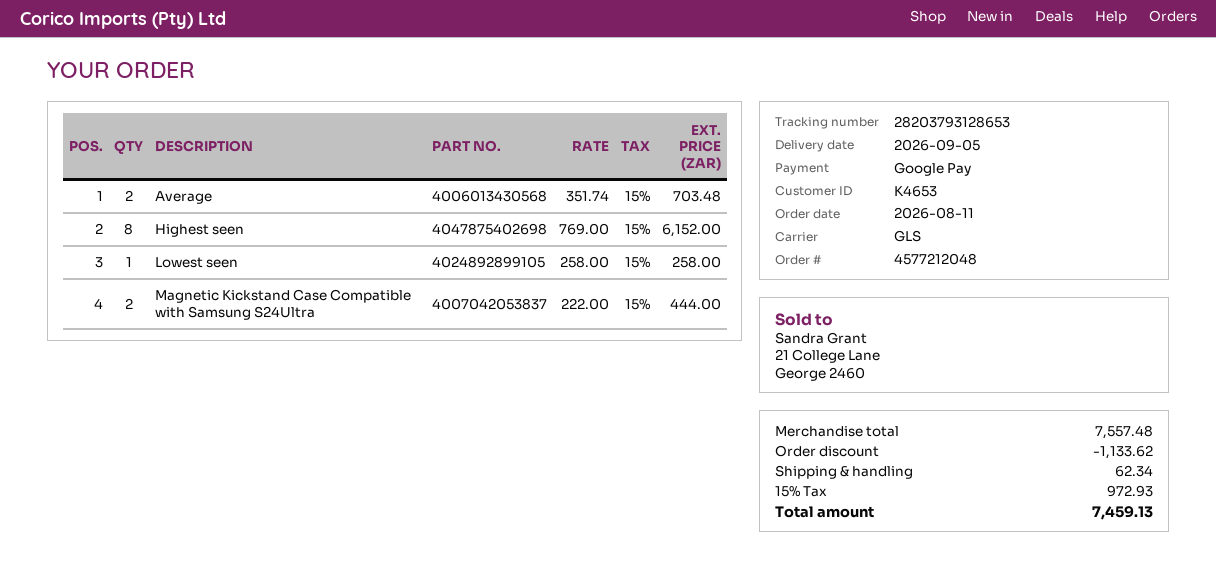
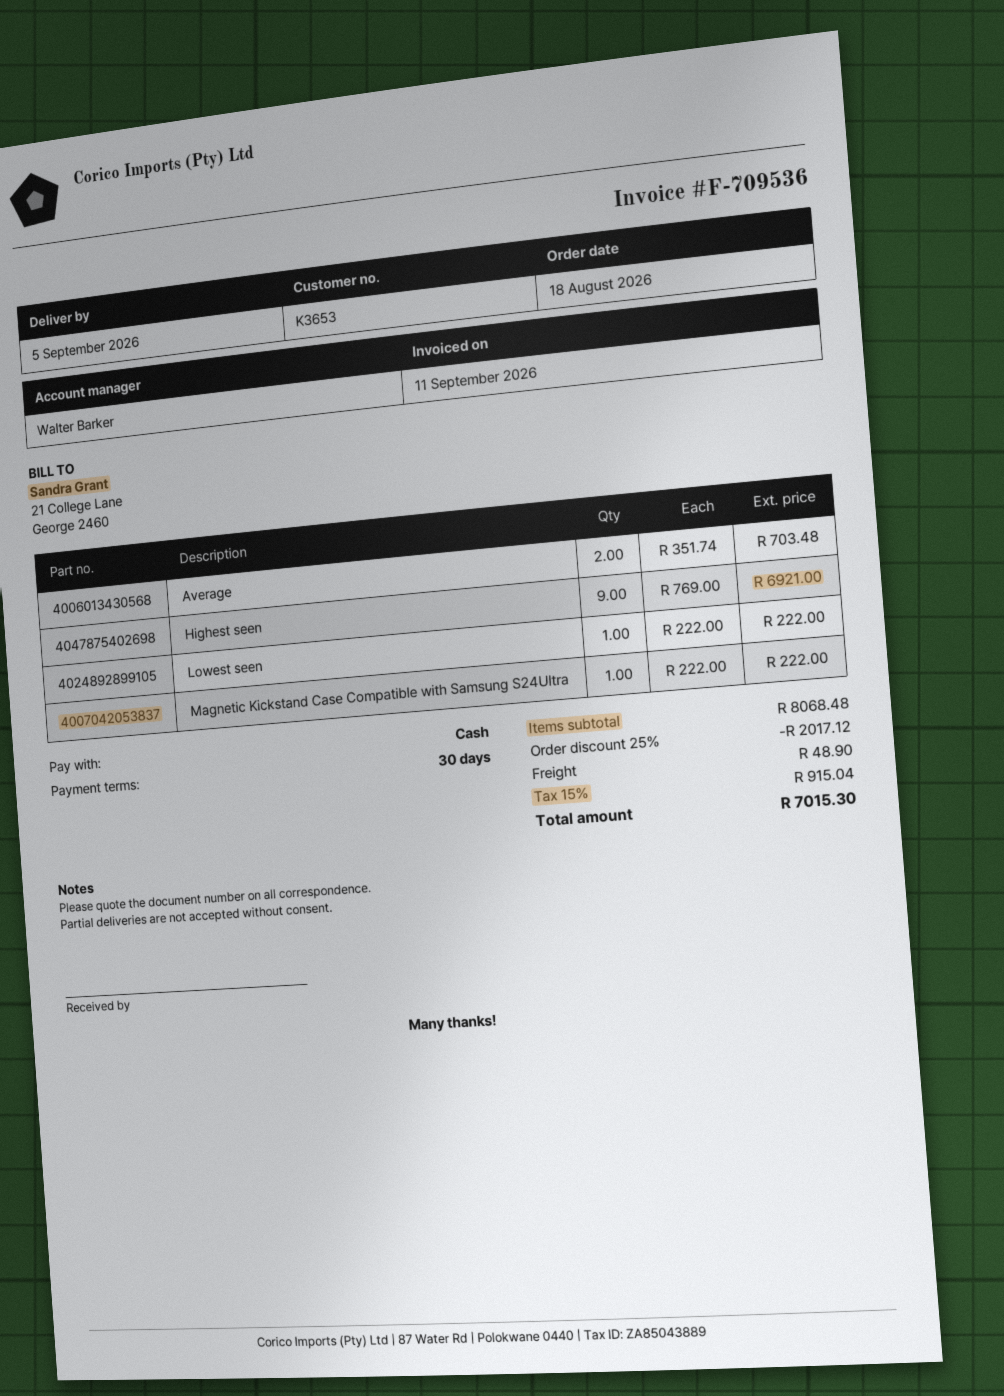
order date: 2026-08-11 -> 2026-08-18
customer number: K4653 -> K3653
payment method: Google Pay -> cash
Highest seen: 8 x 769.00 = 6152.00 -> 9 x 769.00 = 6921.00
Lowest seen: 1 x 258.00 = 258.00 -> 1 x 222.00 = 222.00
Magnetic Kickstand Case Compatible with Samsung S24Ultra: 2 x 222.00 = 444.00 -> 1 x 222.00 = 222.00
subtotal: 7557.48 -> 8068.48
discount: 1133.62 -> 2017.12
shipping: 62.34 -> 48.90
tax: 15% = 972.93 -> 15% = 915.04
total: 7459.13 -> 7015.30

